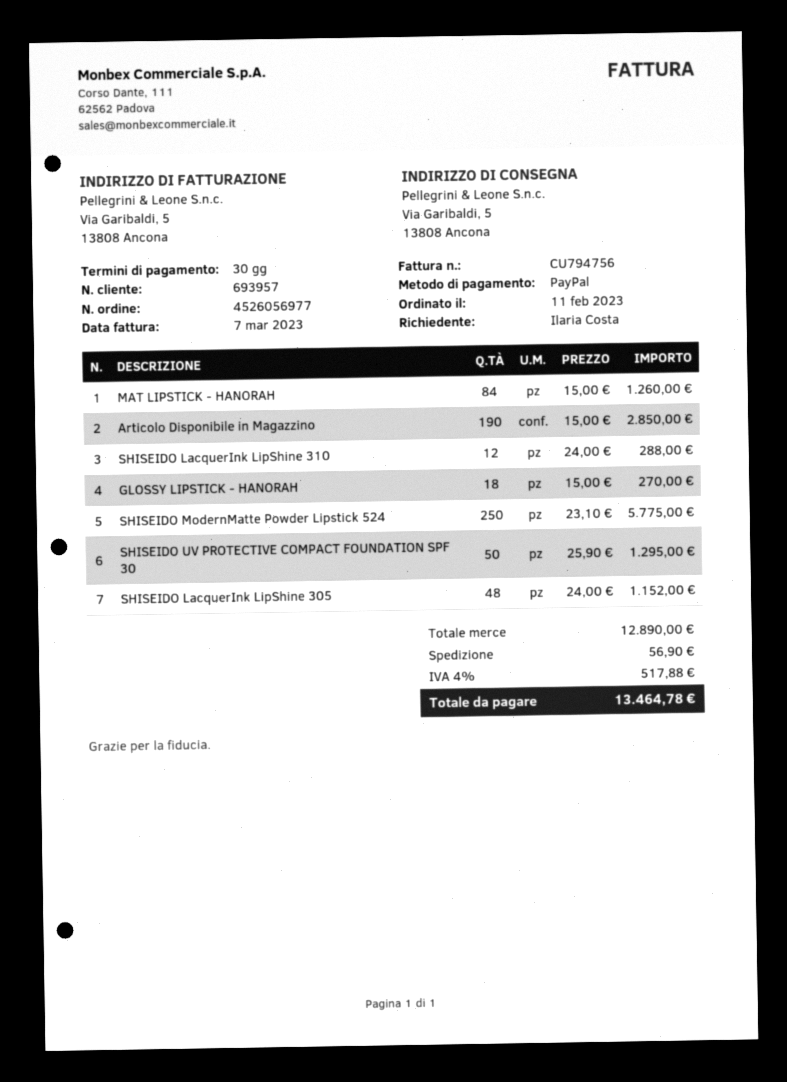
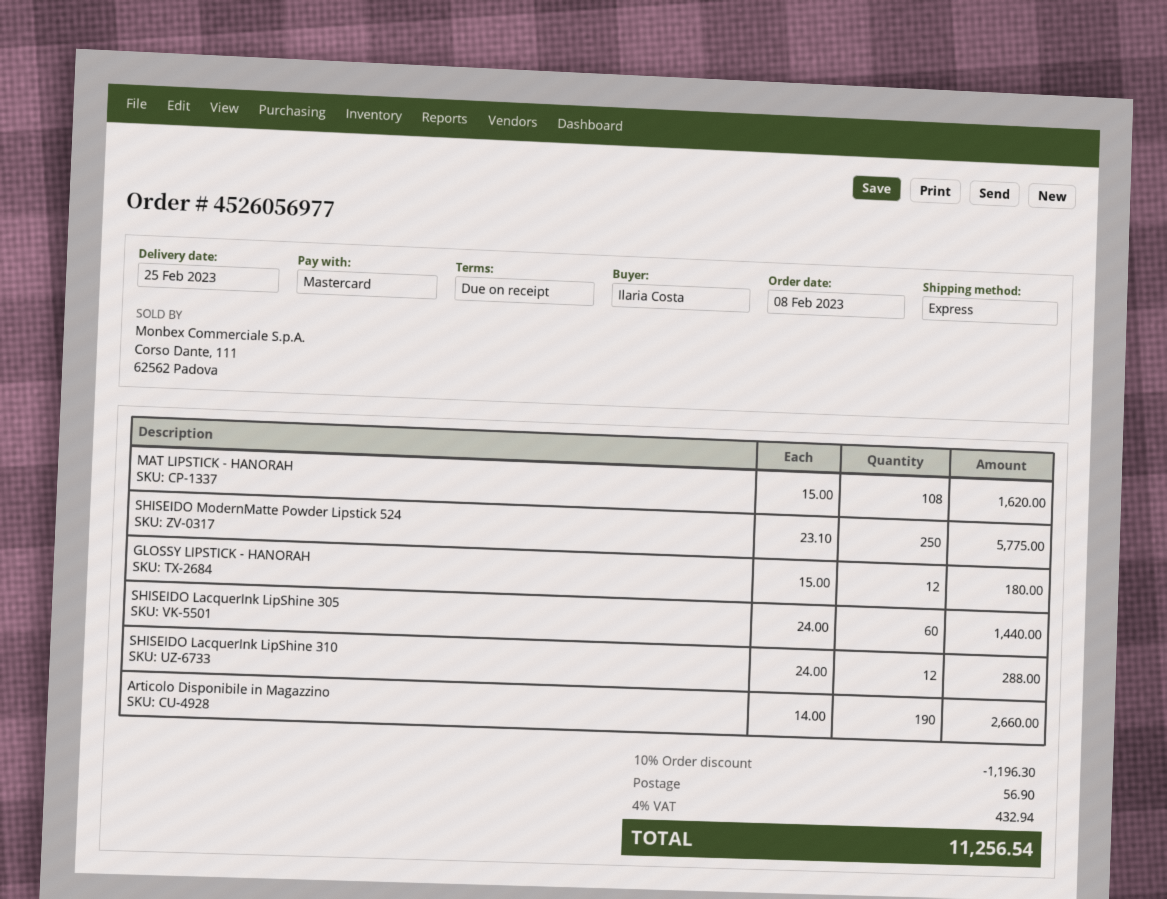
order date: 2023-02-11 -> 2023-02-08
payment terms: 30 days -> on receipt
payment method: PayPal -> Mastercard
MAT LIPSTICK - HANORAH: 84 x 15.00 = 1260.00 -> 108 x 15.00 = 1620.00
Articolo Disponibile in Magazzino: 190 x 15.00 = 2850.00 -> 190 x 14.00 = 2660.00
GLOSSY LIPSTICK - HANORAH: 18 x 15.00 = 270.00 -> 12 x 15.00 = 180.00
SHISEIDO UV PROTECTIVE COMPACT FOUNDATION SPF 30: 50 x 25.90 = 1295.00 -> none
SHISEIDO LacquerInk LipShine 305: 48 x 24.00 = 1152.00 -> 60 x 24.00 = 1440.00
discount: none -> 10% = 1196.30
tax: 4% = 517.88 -> 4% = 432.94
total: 13464.78 -> 11256.54

